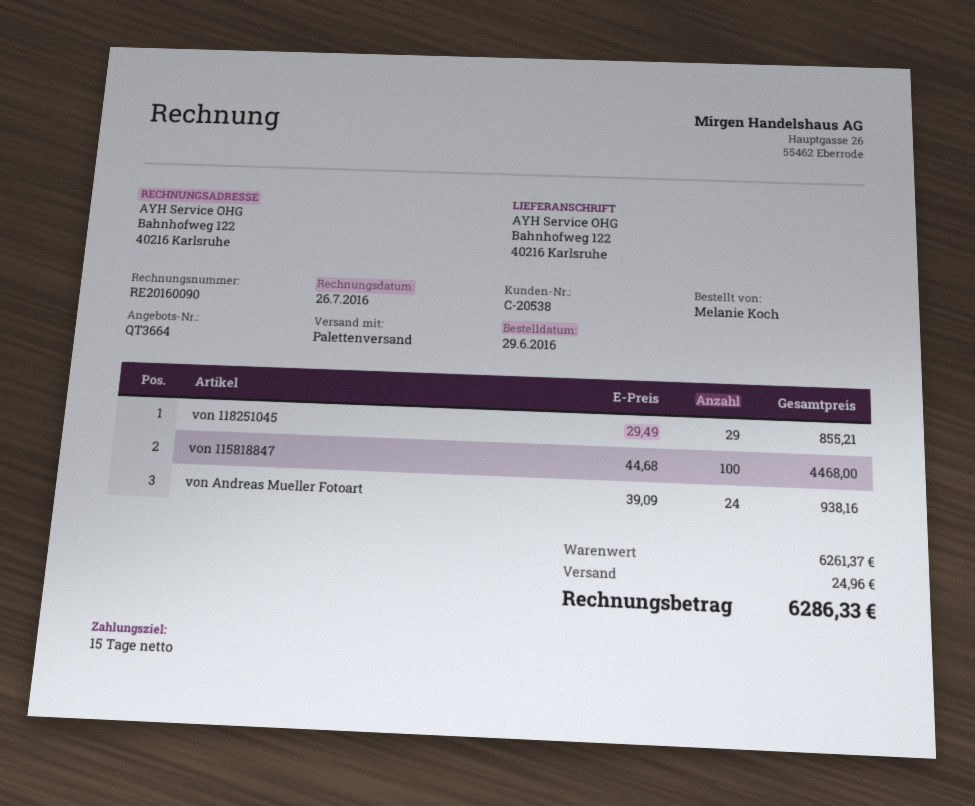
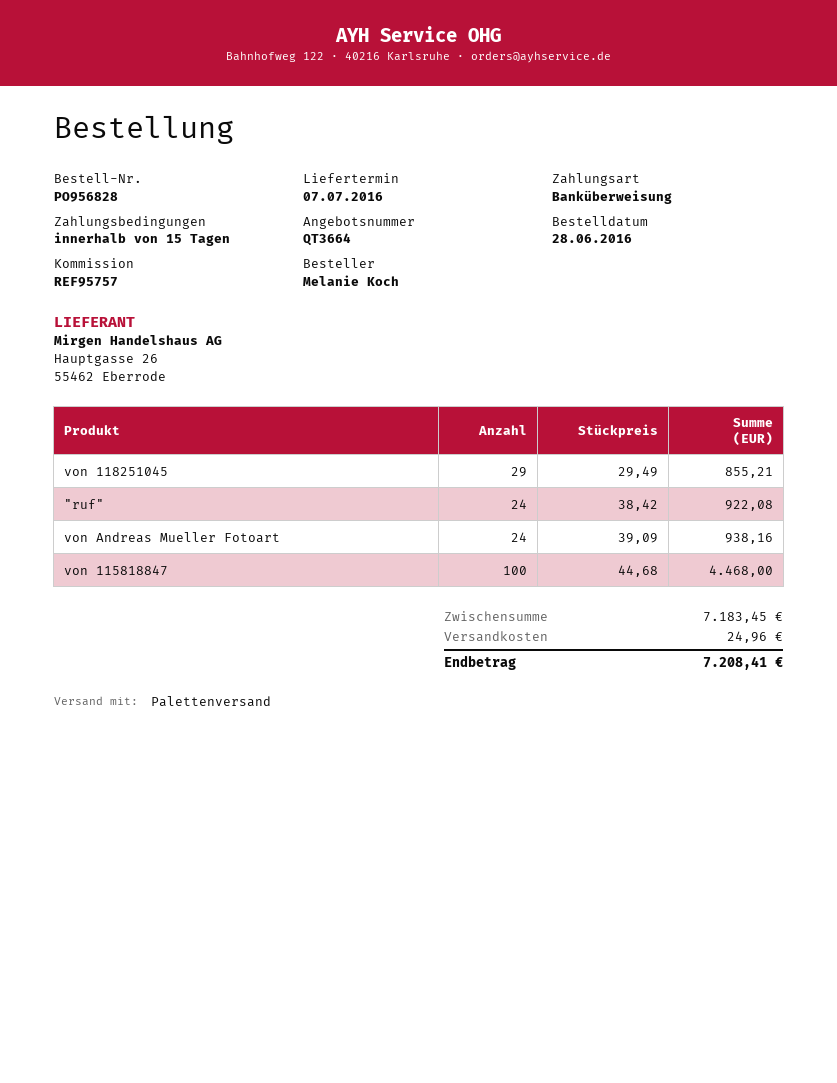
order date: 2016-06-29 -> 2016-06-28
"ruf": none -> 24 x 38.42 = 922.08
subtotal: 6261.37 -> 7183.45
total: 6286.33 -> 7208.41

